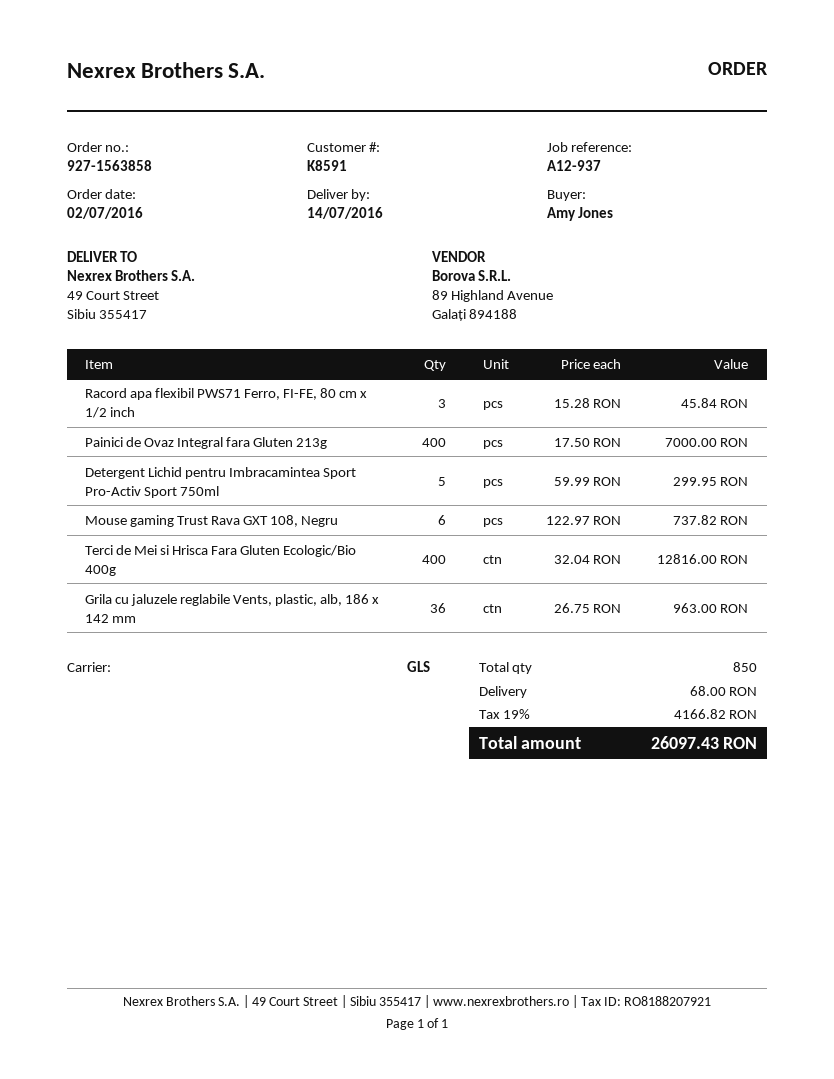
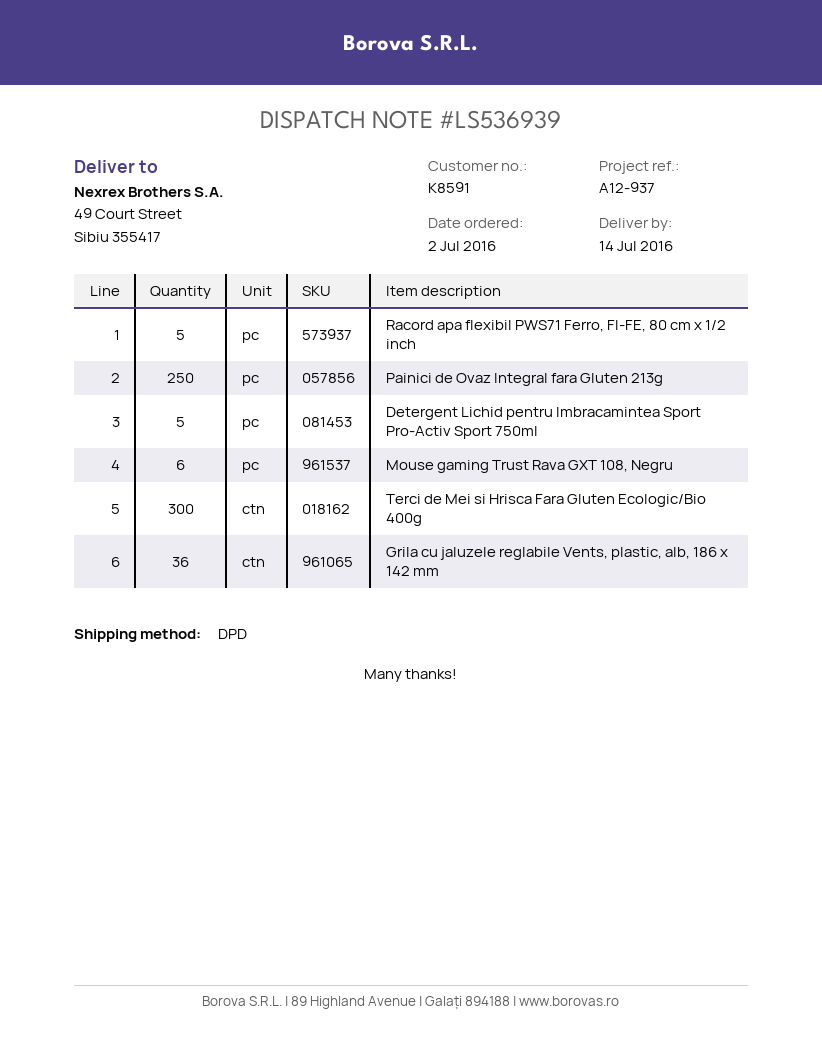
shipping method: GLS -> DPD
Racord apa flexibil PWS71 Ferro, FI-FE, 80 cm x 1/2 inch: 3 -> 5
Painici de Ovaz Integral fara Gluten 213g: 400 -> 250
Terci de Mei si Hrisca Fara Gluten Ecologic/Bio 400g: 400 -> 300

